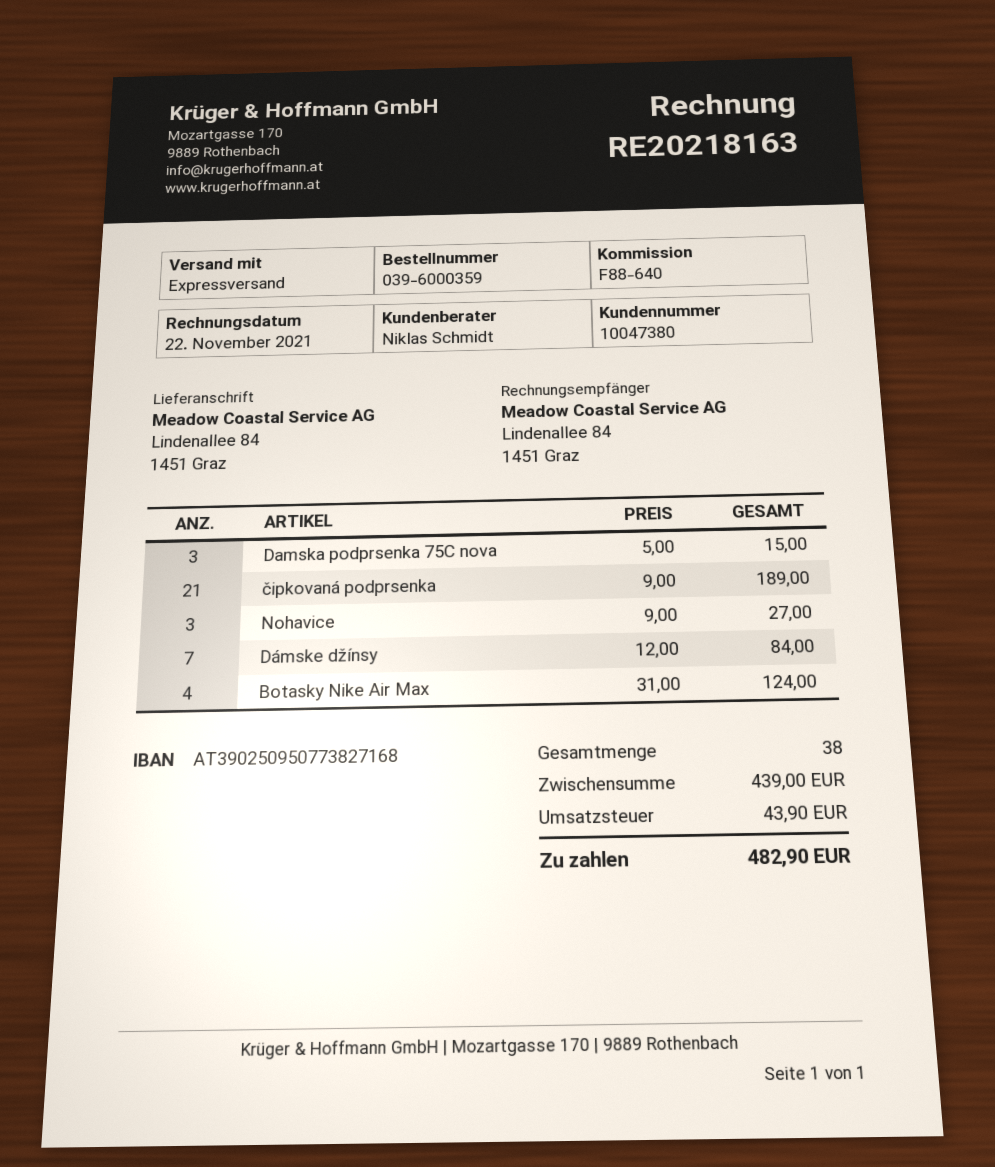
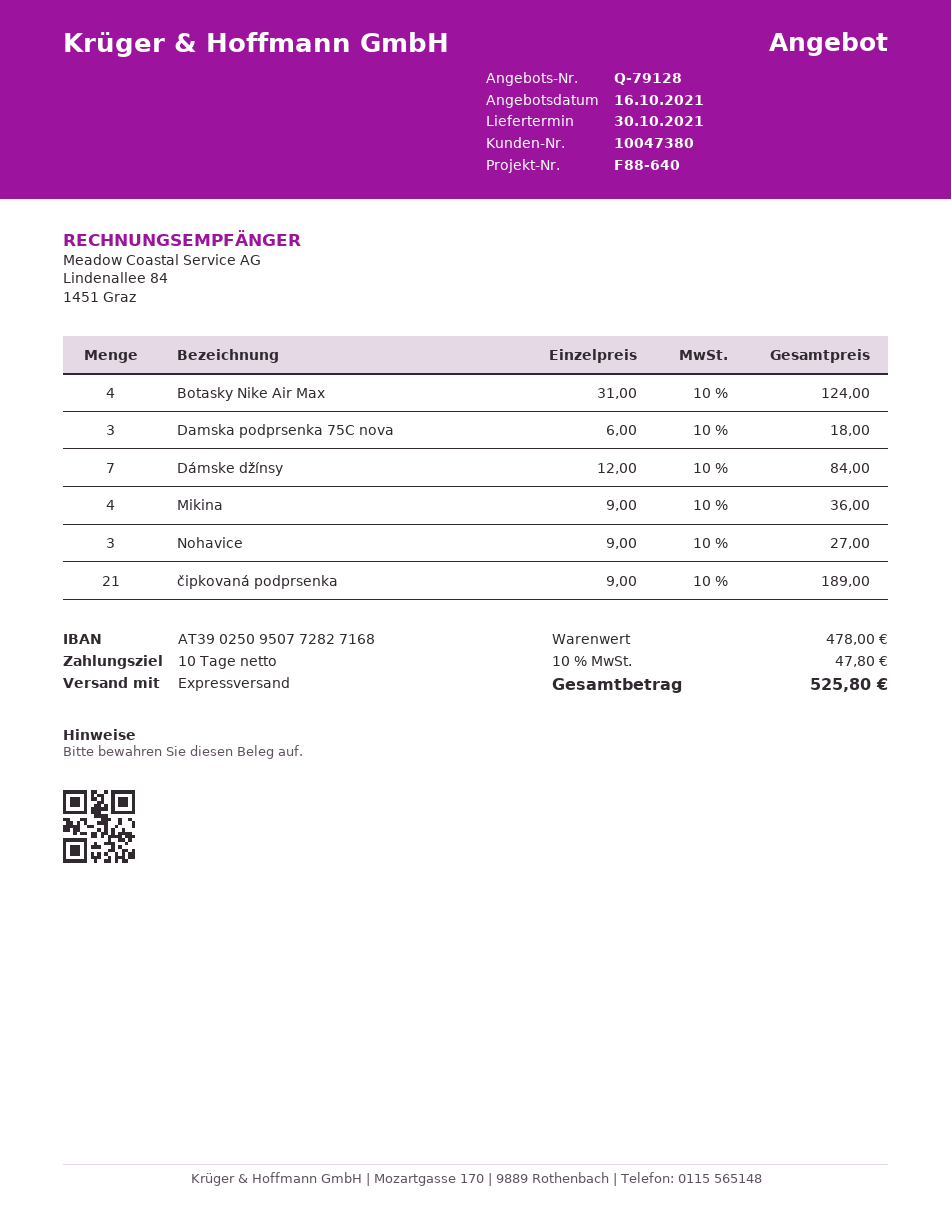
bank account: AT390250950773827168 -> AT390250950772827168
Damska podprsenka 75C nova: 3 x 5.00 = 15.00 -> 3 x 6.00 = 18.00
Mikina: none -> 4 x 9.00 = 36.00
subtotal: 439.00 -> 478.00
tax: 43.90 -> 47.80
total: 482.90 -> 525.80

